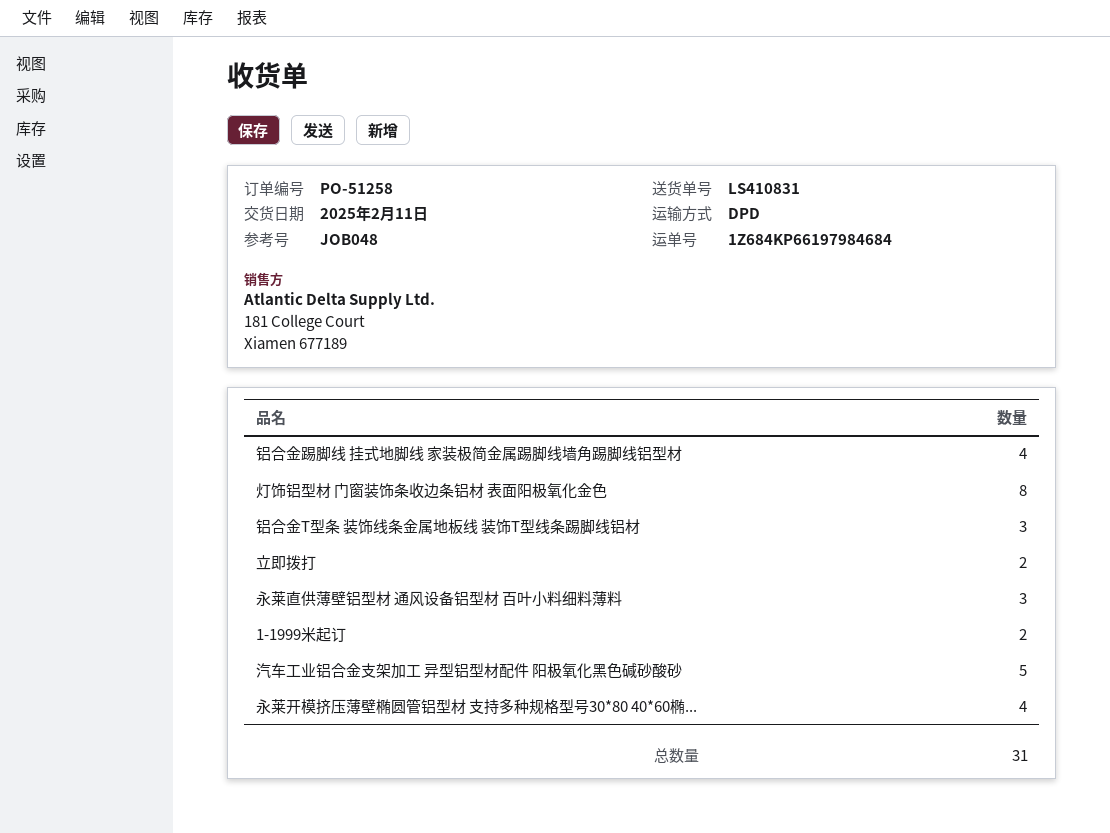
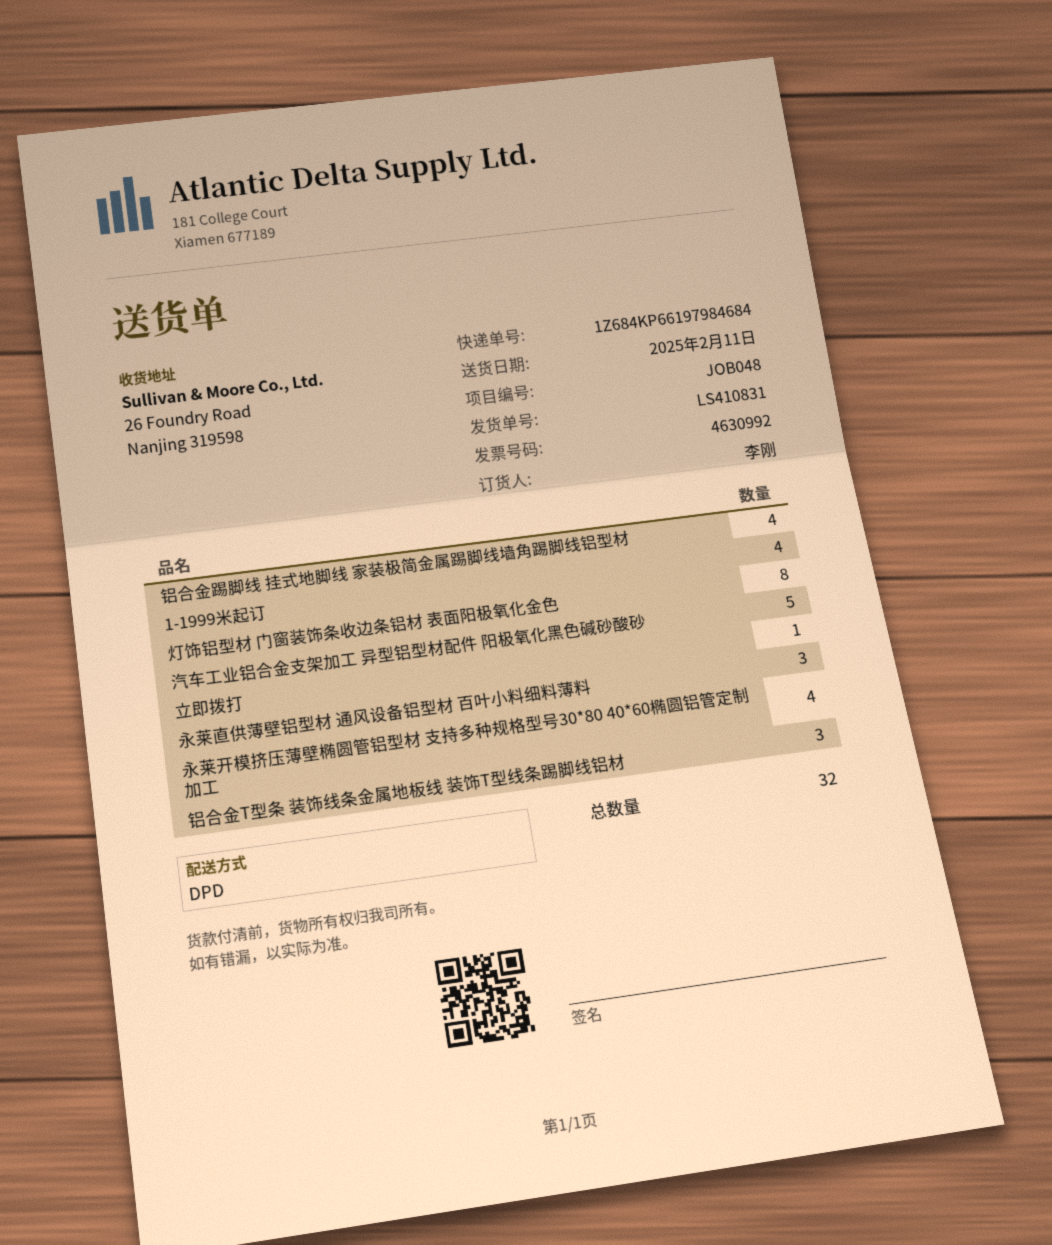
立即拨打: 2 -> 1
1-1999米起订: 2 -> 4
total quantity: 31 -> 32

